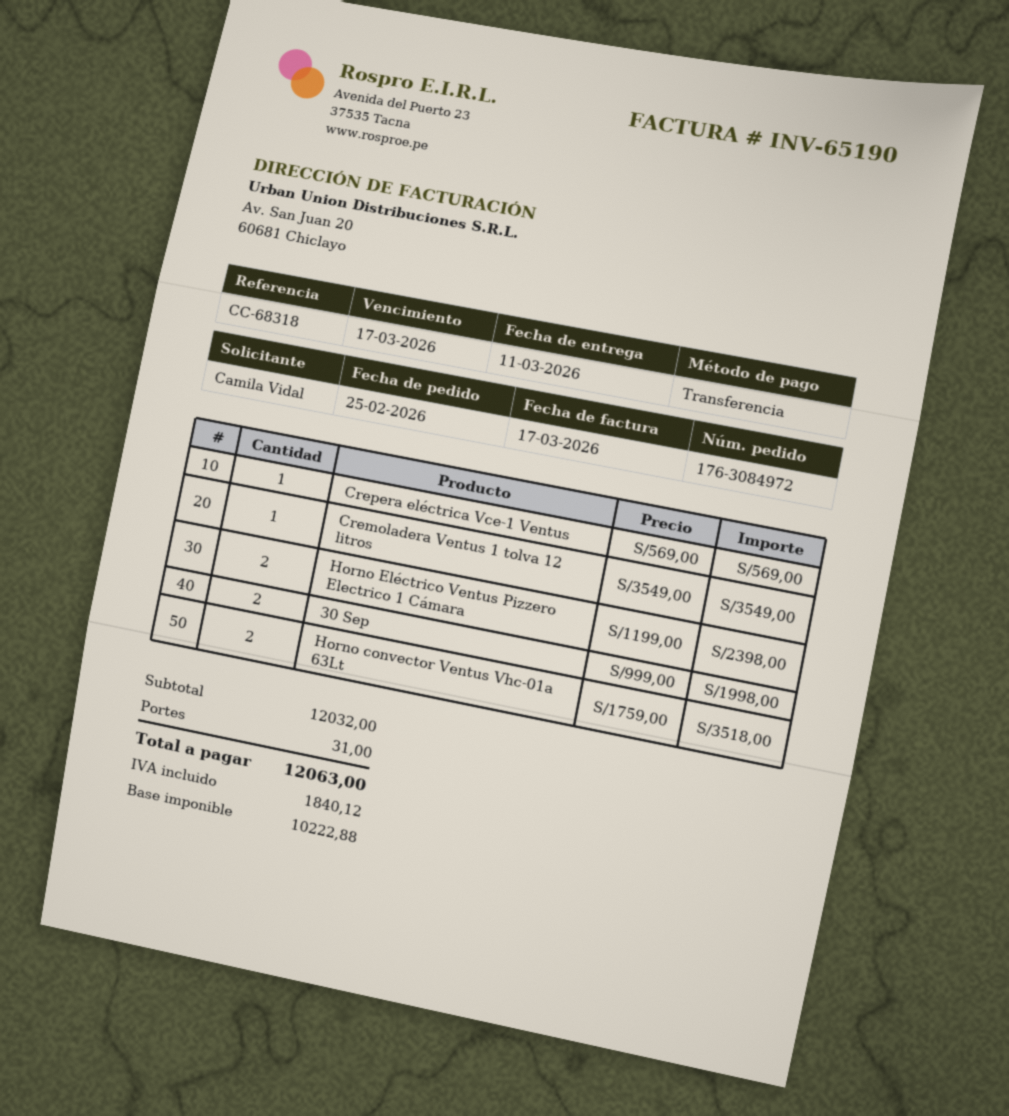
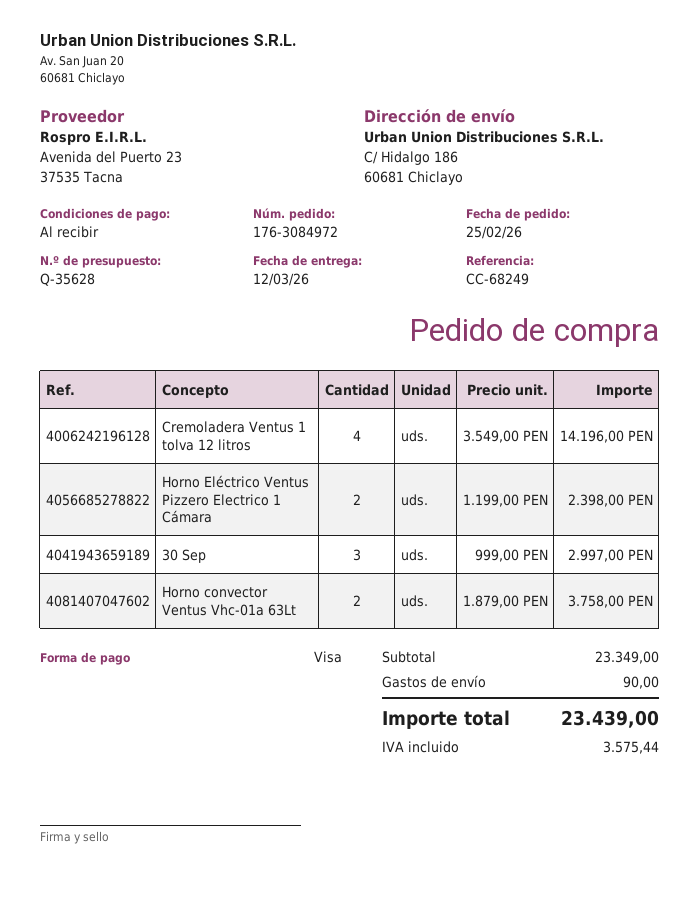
delivery date: 2026-03-11 -> 2026-03-12
reference: CC-68318 -> CC-68249
payment method: bank transfer -> Visa
Crepera eléctrica Vce-1 Ventus: 1 x 569.00 = 569.00 -> none
Cremoladera Ventus 1 tolva 12 litros: 1 x 3549.00 = 3549.00 -> 4 x 3549.00 = 14196.00
30 Sep: 2 x 999.00 = 1998.00 -> 3 x 999.00 = 2997.00
Horno convector Ventus Vhc-01a 63Lt: 2 x 1759.00 = 3518.00 -> 2 x 1879.00 = 3758.00
subtotal: 12032.00 -> 23349.00
shipping: 31.00 -> 90.00
tax: 1840.12 -> 3575.44
total: 12063.00 -> 23439.00

